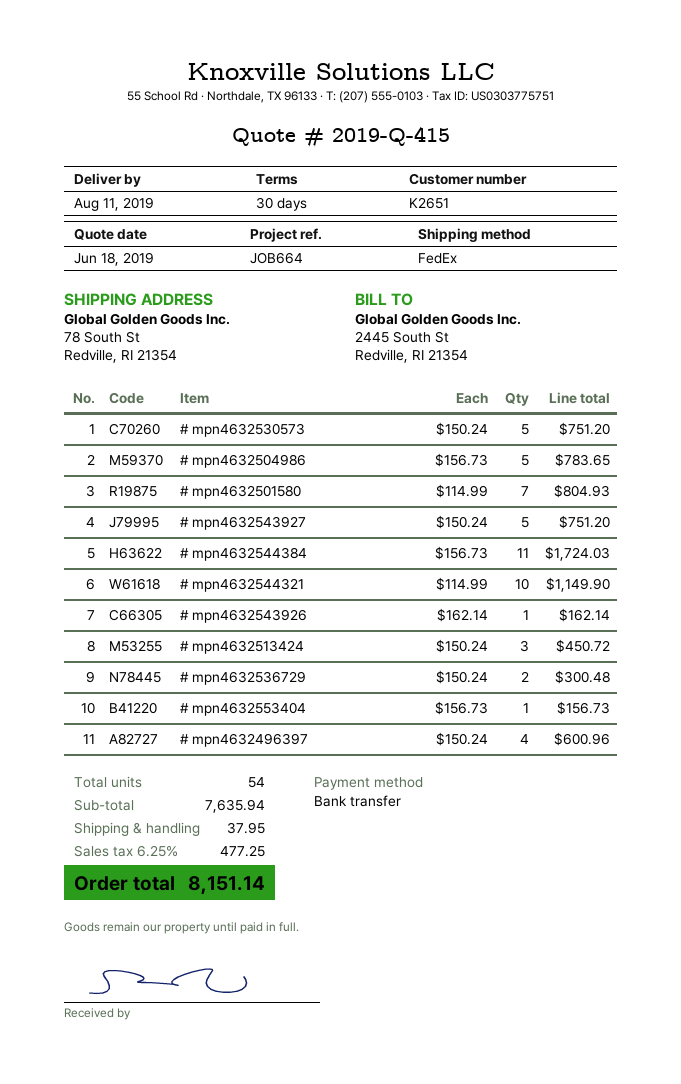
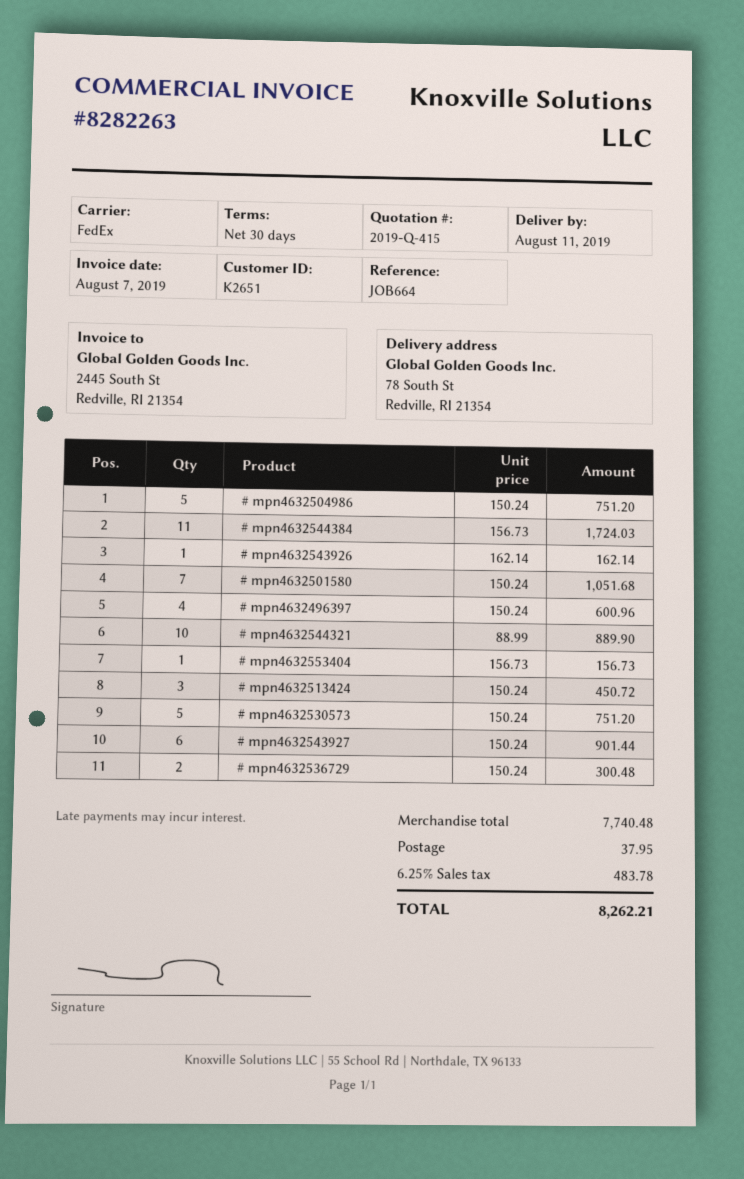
# mpn4632504986: 5 x 156.73 = 783.65 -> 5 x 150.24 = 751.20
# mpn4632501580: 7 x 114.99 = 804.93 -> 7 x 150.24 = 1051.68
# mpn4632543927: 5 x 150.24 = 751.20 -> 6 x 150.24 = 901.44
# mpn4632544321: 10 x 114.99 = 1149.90 -> 10 x 88.99 = 889.90
subtotal: 7635.94 -> 7740.48
tax: 6.25% = 477.25 -> 6.25% = 483.78
total: 8151.14 -> 8262.21

